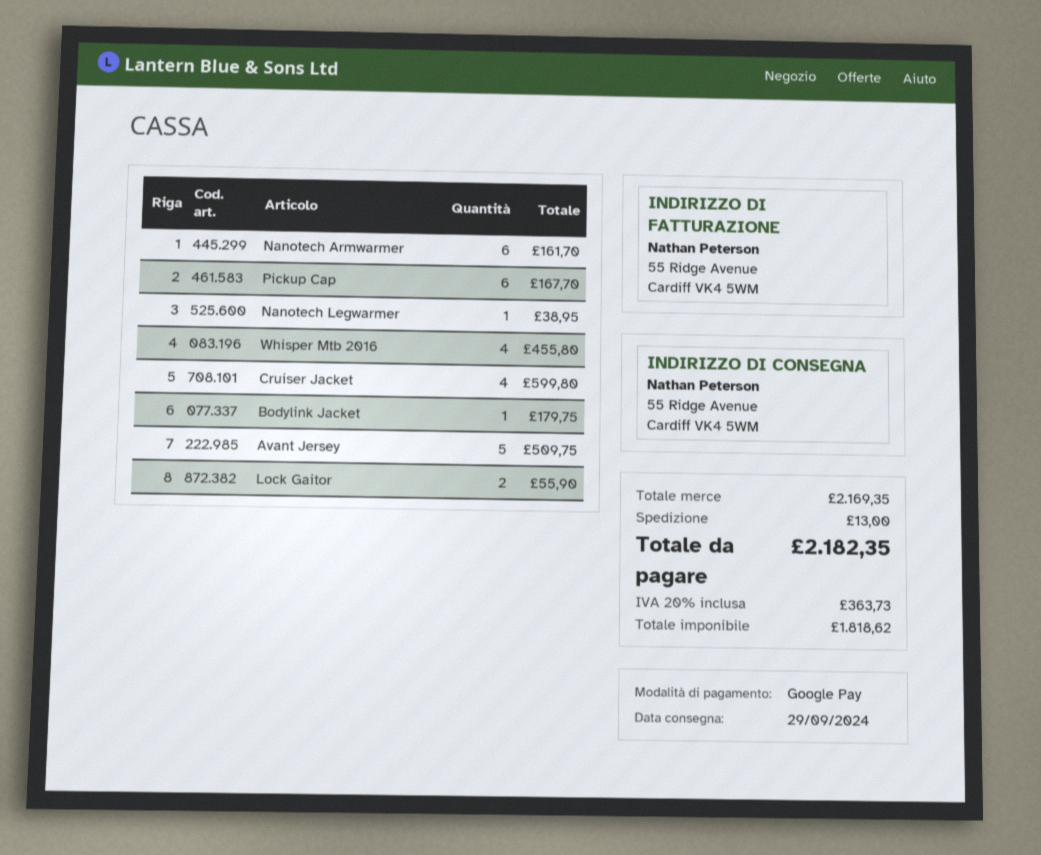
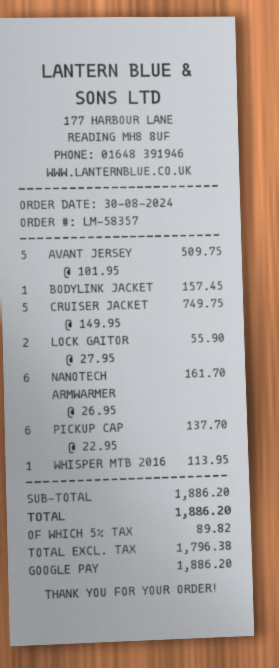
Pickup Cap: 6 for 167.70 -> 6 for 137.70
Nanotech Legwarmer: 1 for 38.95 -> none
Whisper Mtb 2016: 4 for 455.80 -> 1 for 113.95
Cruiser Jacket: 4 for 599.80 -> 5 for 749.75
Bodylink Jacket: 1 for 179.75 -> 1 for 157.45
subtotal: 2169.35 -> 1886.20
shipping: 13.00 -> none
net: 1818.62 -> 1796.38
tax: 20% = 363.73 -> 5% = 89.82
total: 2182.35 -> 1886.20

